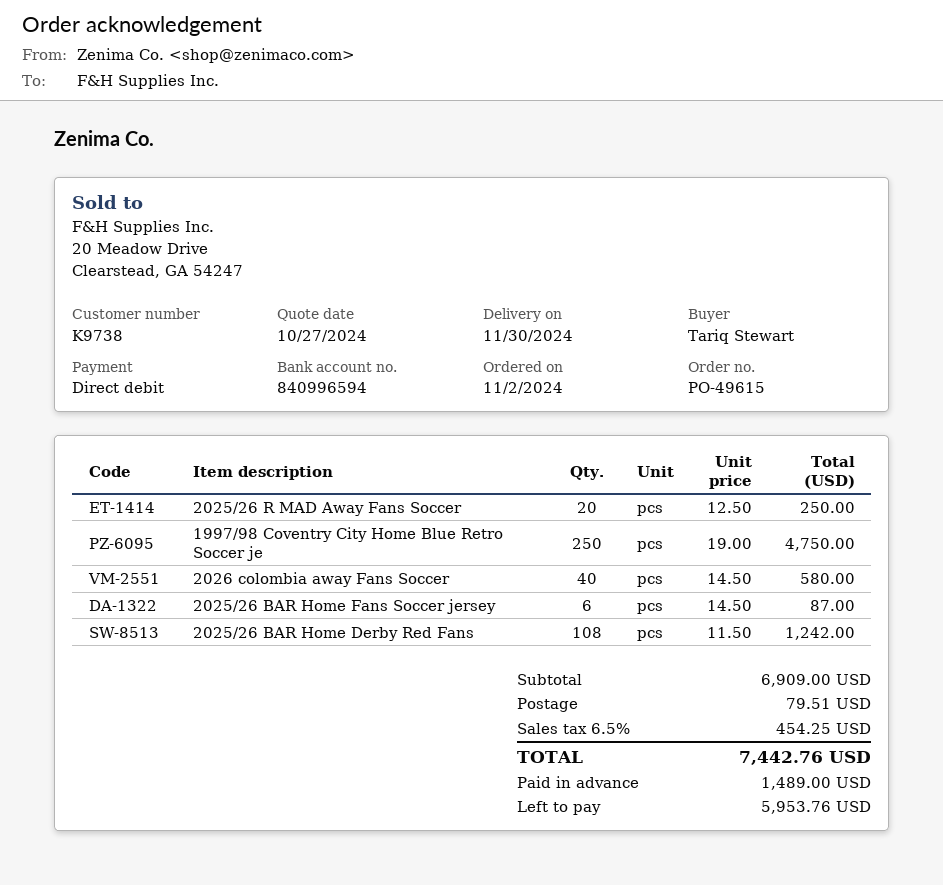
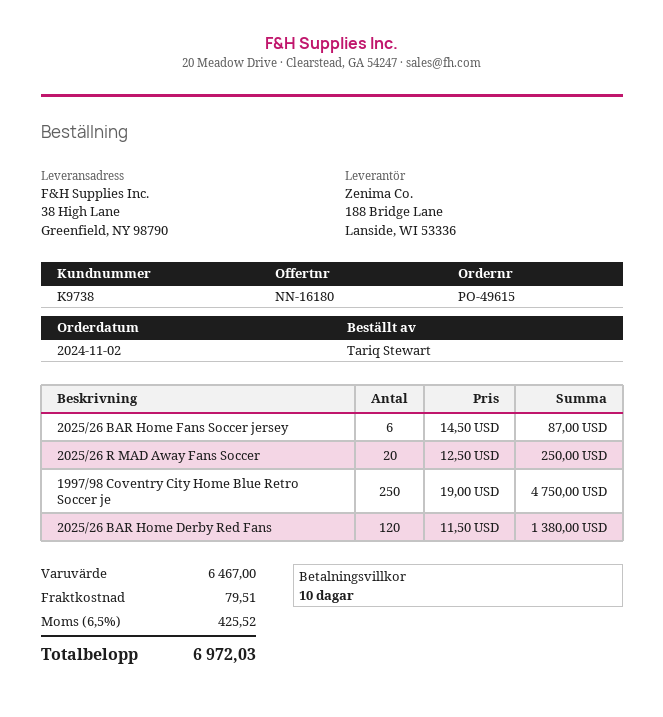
2026 colombia away Fans Soccer: 40 x 14.50 = 580.00 -> none
2025/26 BAR Home Derby Red Fans: 108 x 11.50 = 1242.00 -> 120 x 11.50 = 1380.00
subtotal: 6909.00 -> 6467.00
tax: 6.5% = 454.25 -> 6.5% = 425.52
total: 7442.76 -> 6972.03

